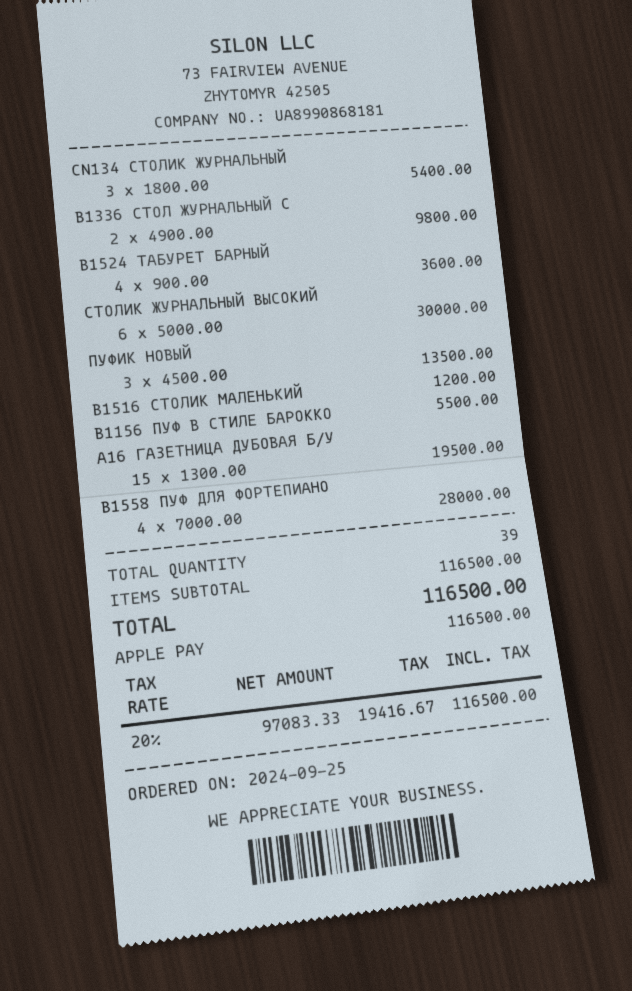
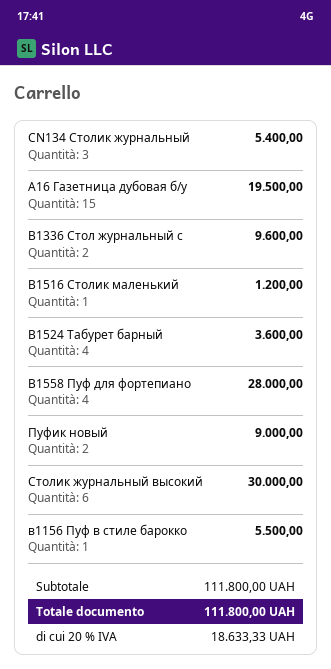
В1336 СТОЛ ЖУРНАЛЬНЫЙ С: 2 for 9800.00 -> 2 for 9600.00
ПУФИК НОВЫЙ: 3 for 13500.00 -> 2 for 9000.00
subtotal: 116500.00 -> 111800.00
tax: 20% = 19416.67 -> 20% = 18633.33
total: 116500.00 -> 111800.00

